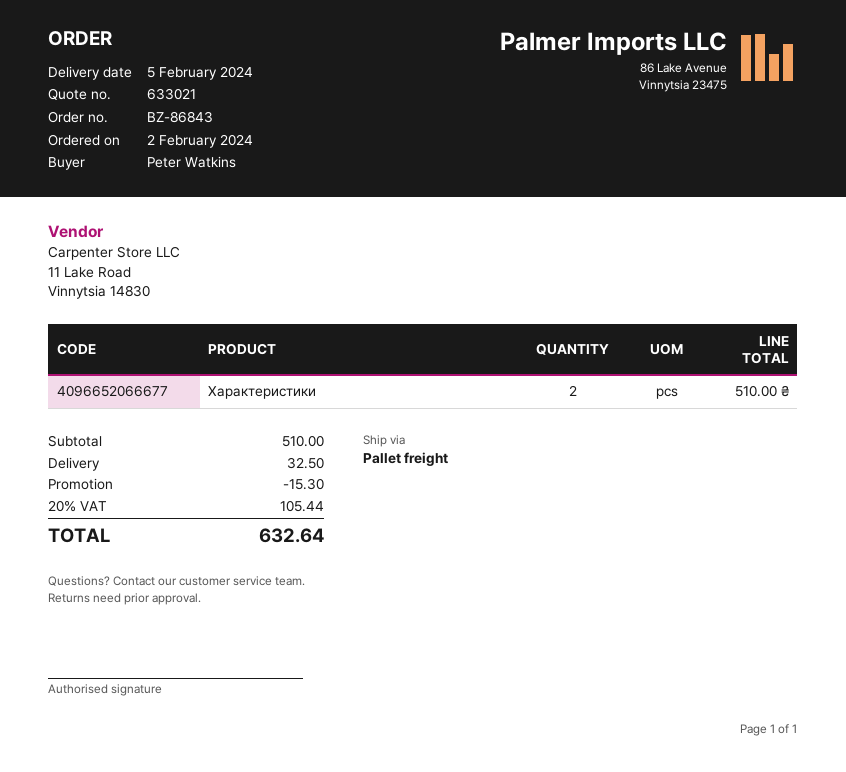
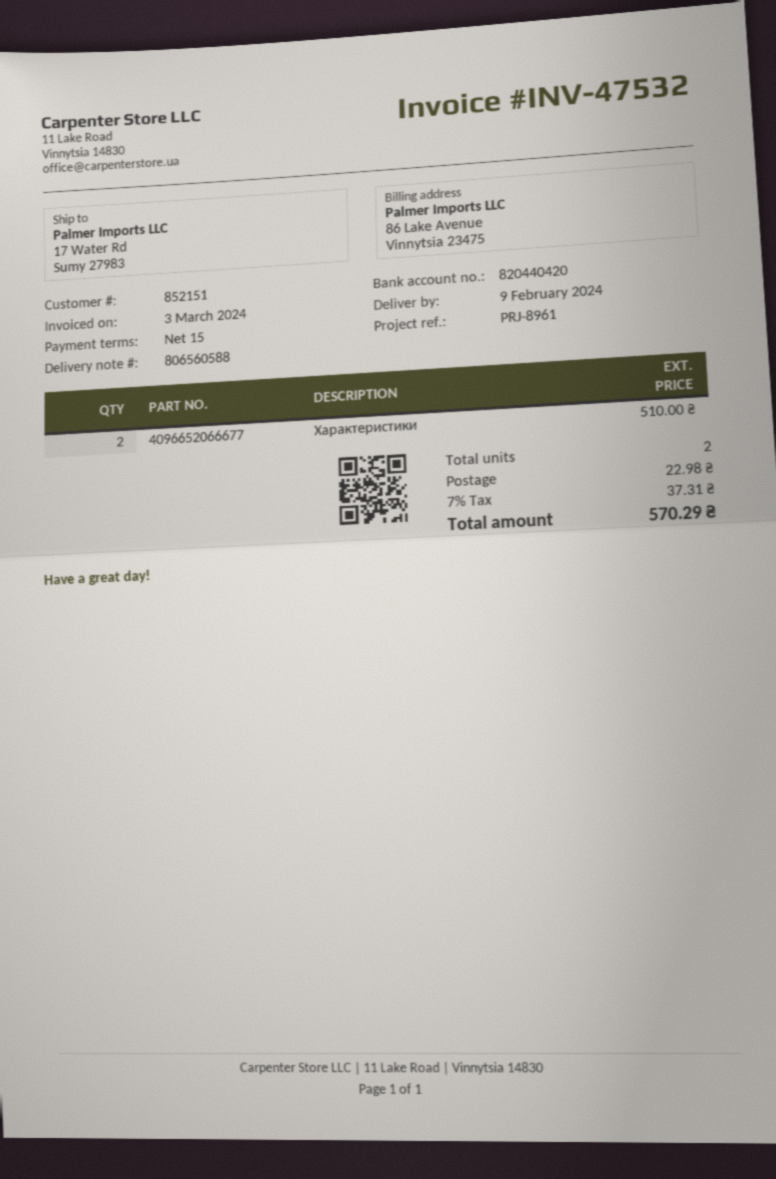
delivery date: 2024-02-05 -> 2024-02-09
discount: 15.30 -> none
shipping: 32.50 -> 22.98
tax: 20% = 105.44 -> 7% = 37.31
total: 632.64 -> 570.29

